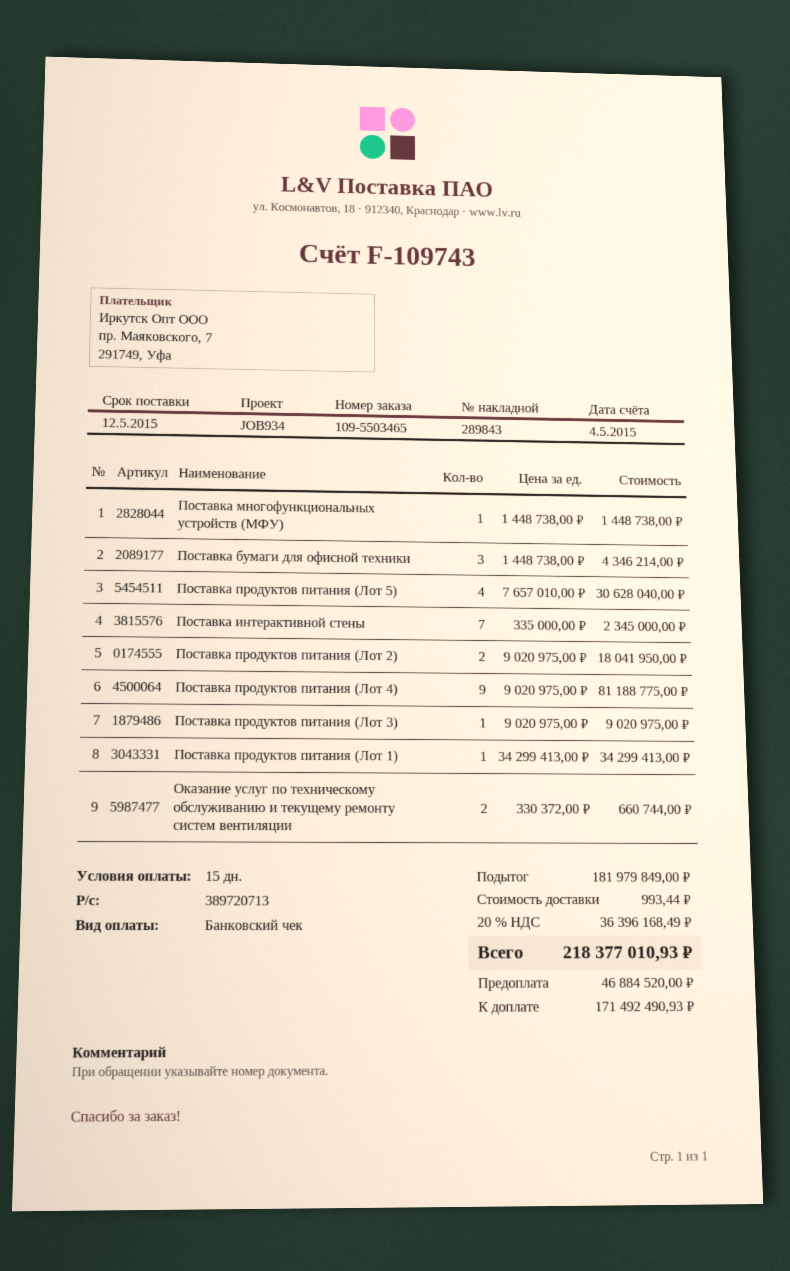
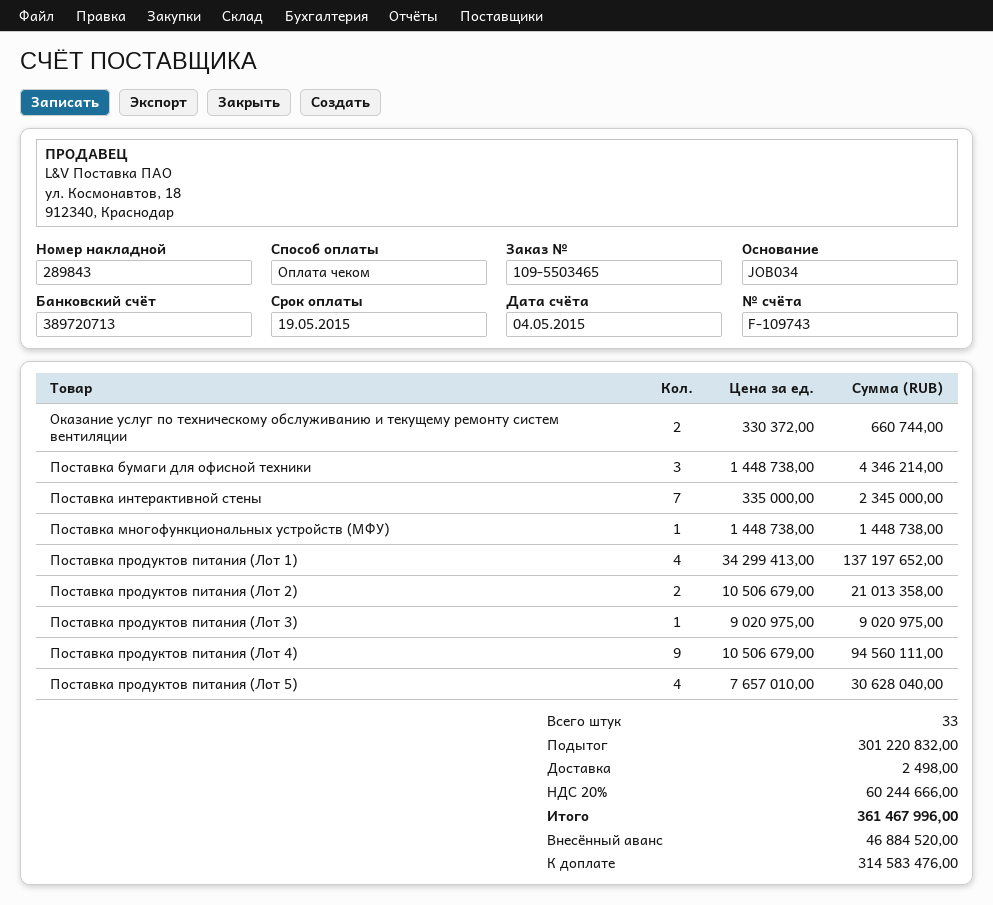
reference: JOB934 -> JOB034
Поставка продуктов питания (Лот 2): 2 x 9020975.00 = 18041950.00 -> 2 x 10506679.00 = 21013358.00
Поставка продуктов питания (Лот 4): 9 x 9020975.00 = 81188775.00 -> 9 x 10506679.00 = 94560111.00
Поставка продуктов питания (Лот 1): 1 x 34299413.00 = 34299413.00 -> 4 x 34299413.00 = 137197652.00
subtotal: 181979849.00 -> 301220832.00
shipping: 993.44 -> 2498.00
tax: 20% = 36396168.49 -> 20% = 60244666.00
total: 218377010.93 -> 361467996.00
balance: 171492490.93 -> 314583476.00

